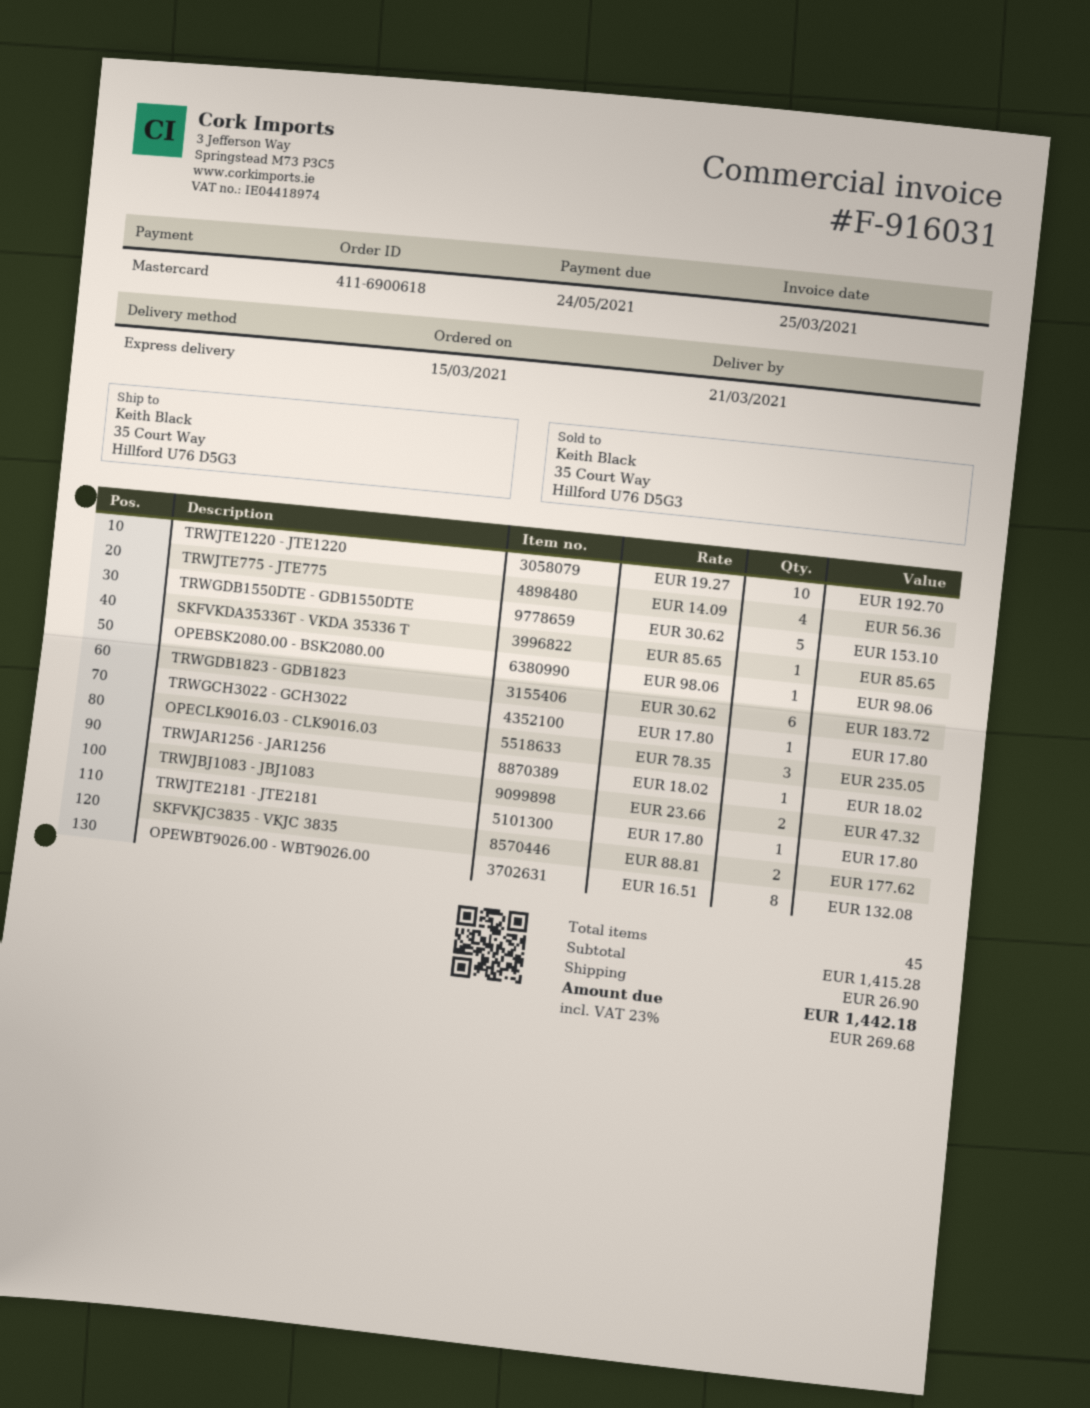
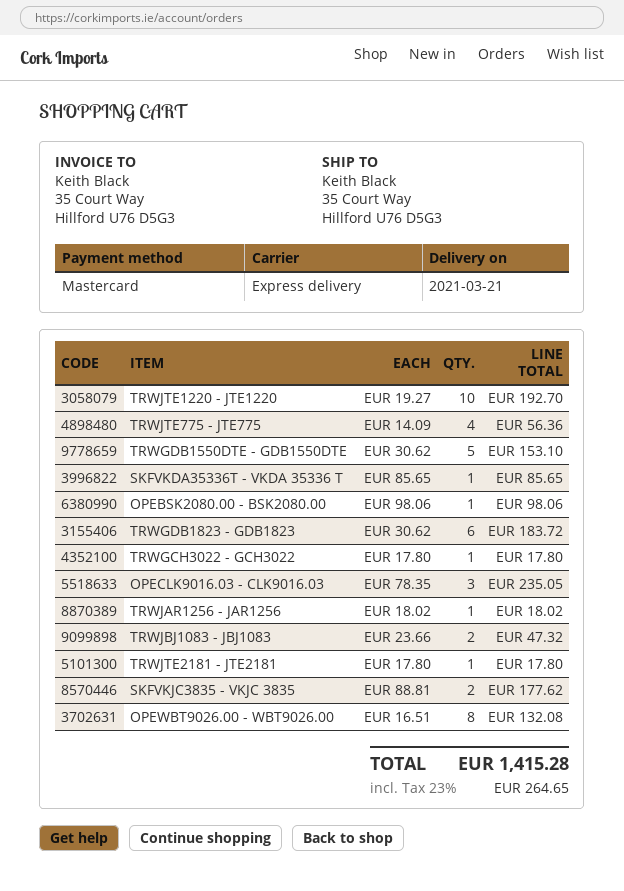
shipping: 26.90 -> none
tax: 23% = 269.68 -> 23% = 264.65
total: 1442.18 -> 1415.28

